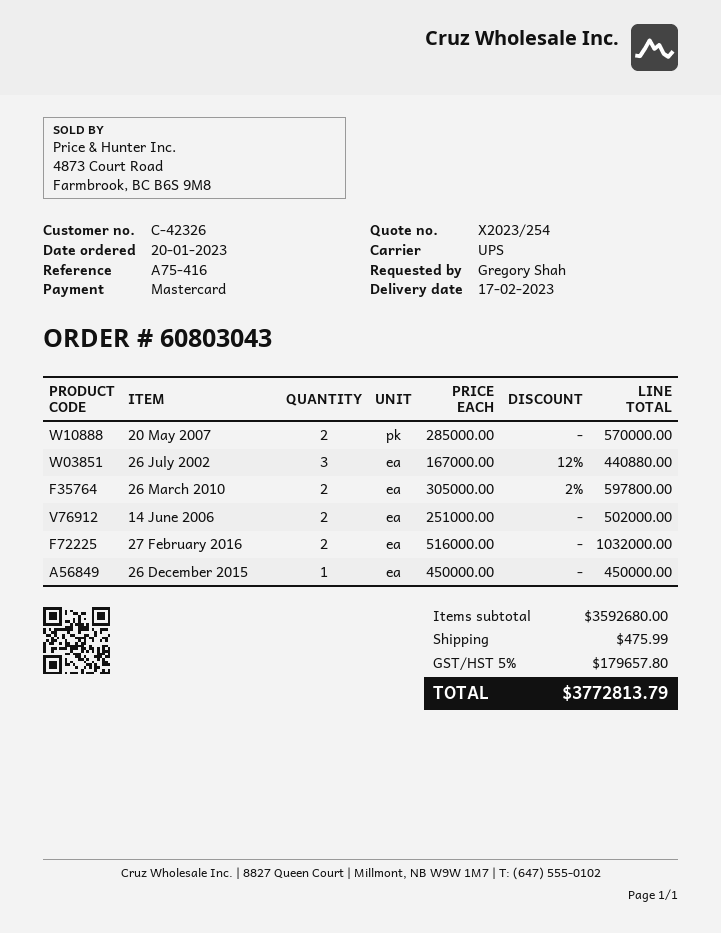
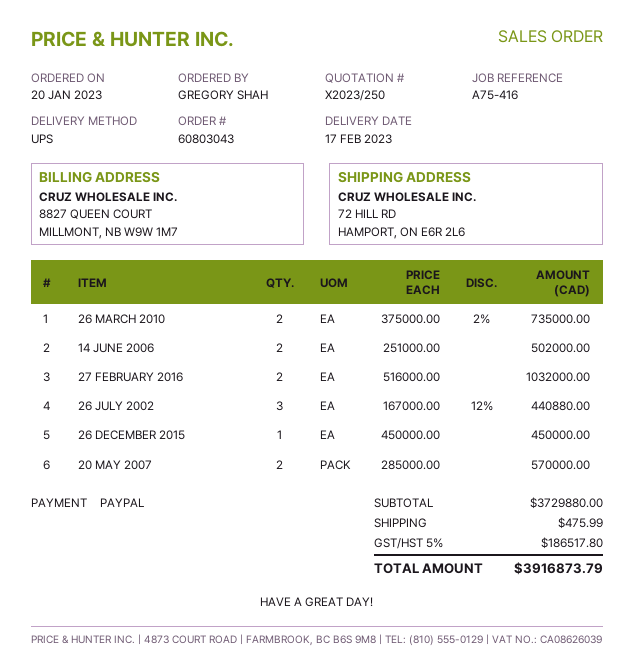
quote number: X2023/254 -> X2023/250
payment method: Mastercard -> PayPal
26 March 2010: 2 x 305000.00 - 2% = 597800.00 -> 2 x 375000.00 - 2% = 735000.00
subtotal: 3592680.00 -> 3729880.00
tax: 5% = 179657.80 -> 5% = 186517.80
total: 3772813.79 -> 3916873.79

